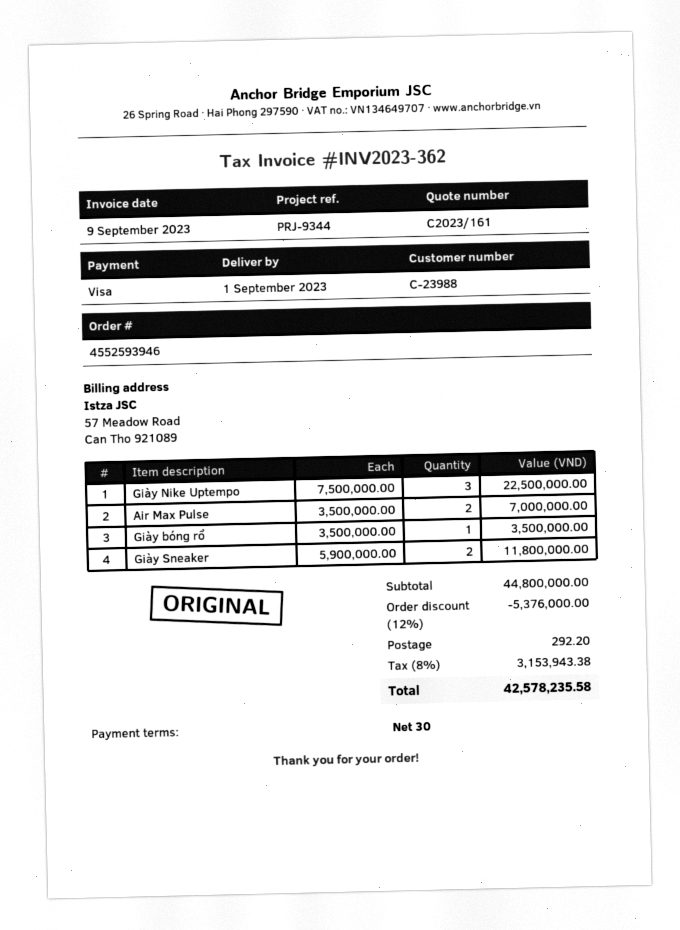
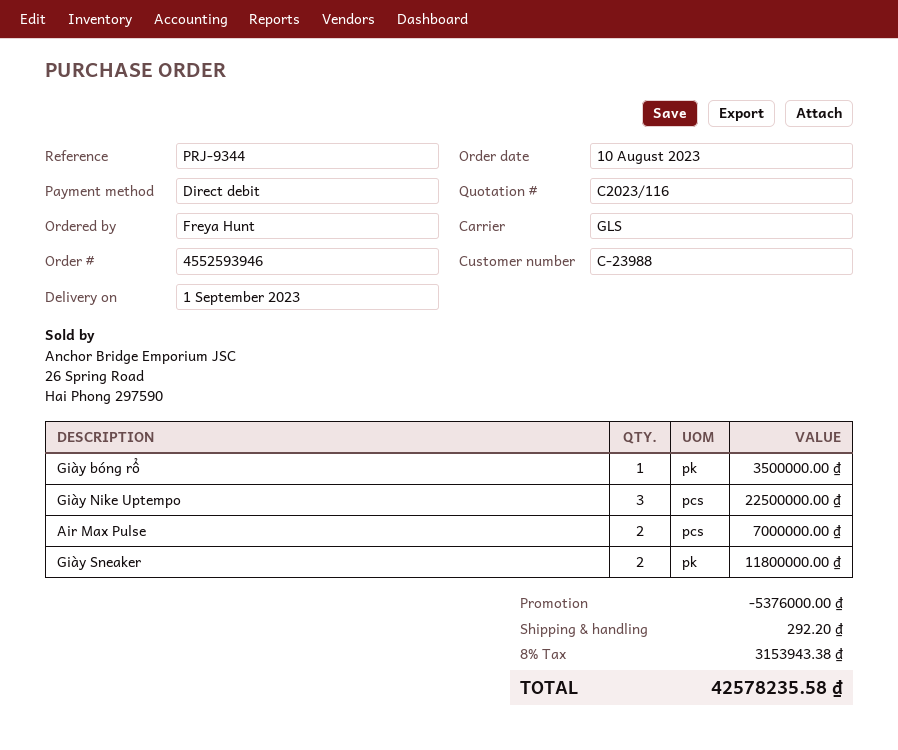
quote number: C2023/161 -> C2023/116
payment method: Visa -> direct debit

